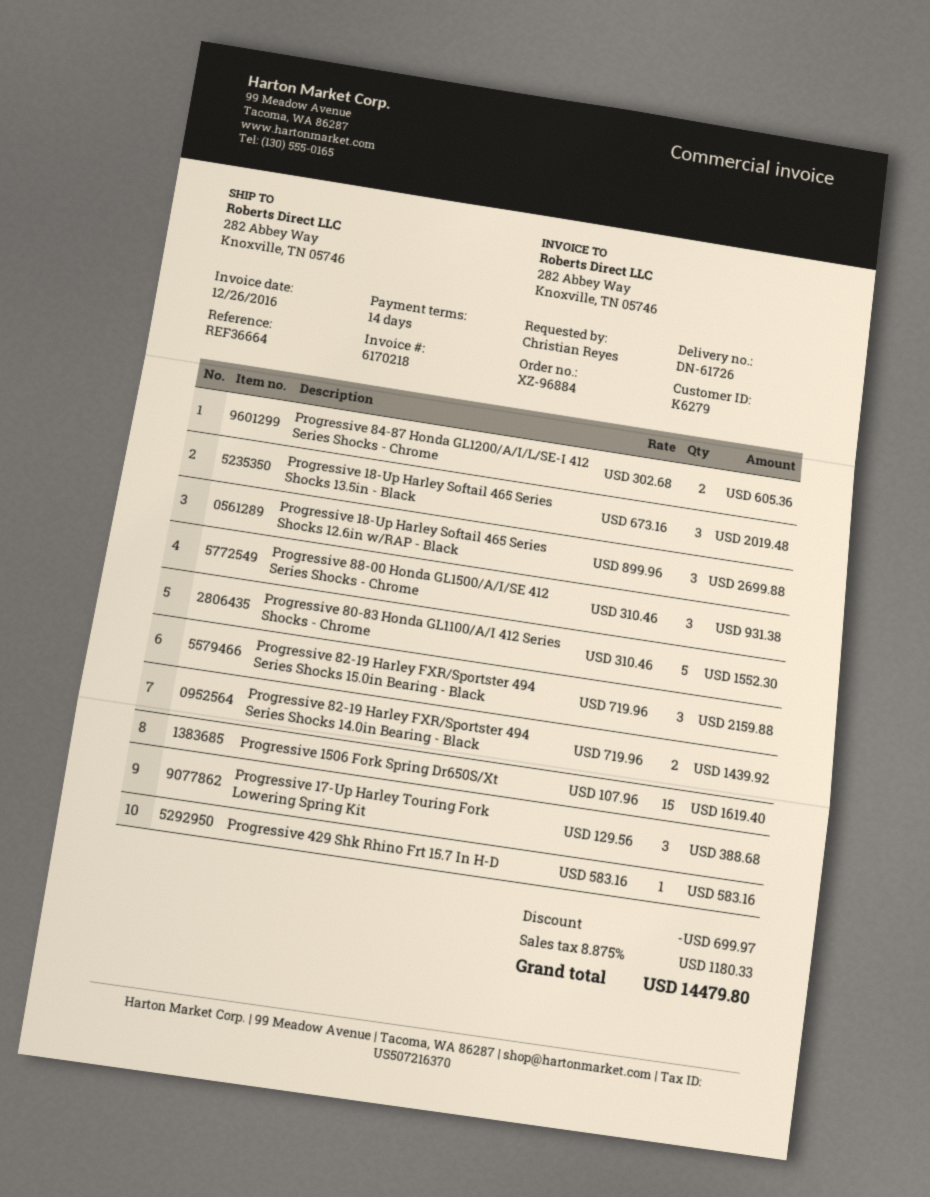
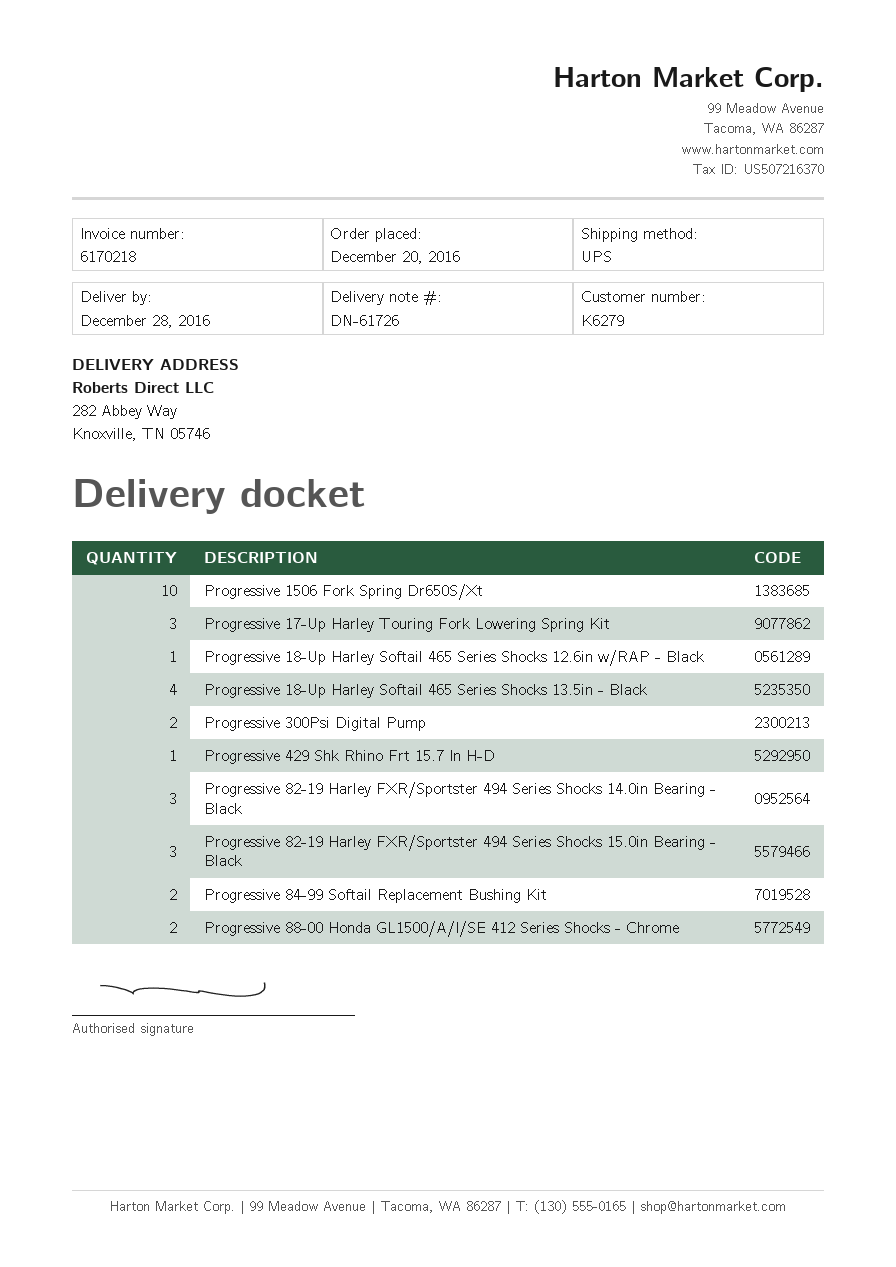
Progressive 84-87 Honda GL1200/A/I/L/SE-I 412 Series Shocks - Chrome: 2 -> none
Progressive 18-Up Harley Softail 465 Series Shocks 13.5in - Black: 3 -> 4
Progressive 18-Up Harley Softail 465 Series Shocks 12.6in w/RAP - Black: 3 -> 1
Progressive 88-00 Honda GL1500/A/I/SE 412 Series Shocks - Chrome: 3 -> 2
Progressive 80-83 Honda GL1100/A/I 412 Series Shocks - Chrome: 5 -> none
Progressive 82-19 Harley FXR/Sportster 494 Series Shocks 14.0in Bearing - Black: 2 -> 3
Progressive 1506 Fork Spring Dr650S/Xt: 15 -> 10
Progressive 300Psi Digital Pump: none -> 2
Progressive 84-99 Softail Replacement Bushing Kit: none -> 2

